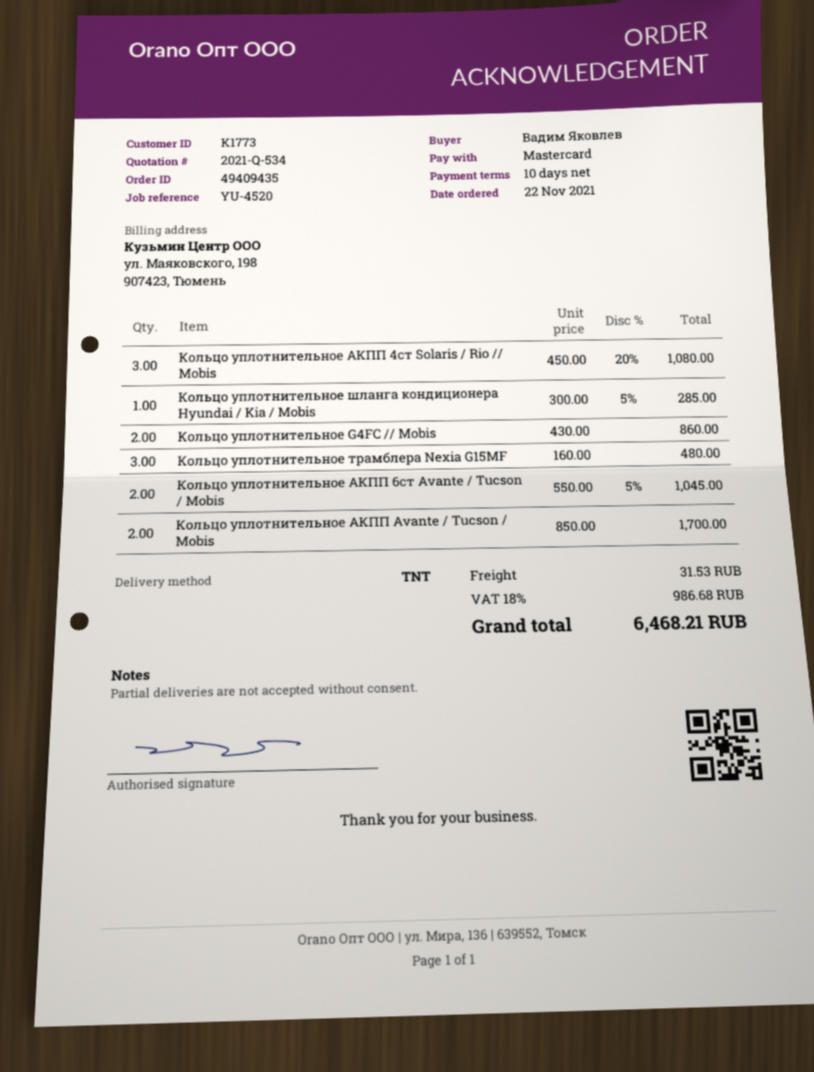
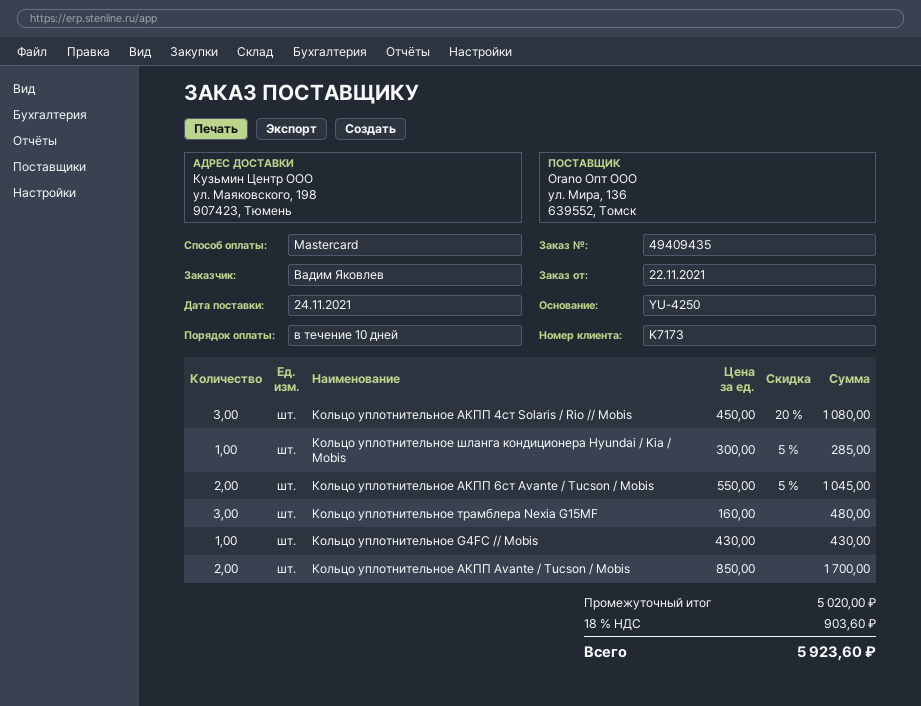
customer number: K1773 -> K7173
reference: YU-4520 -> YU-4250
Кольцо уплотнительное G4FC // Mobis: 2 x 430.00 = 860.00 -> 1 x 430.00 = 430.00
shipping: 31.53 -> none
tax: 18% = 986.68 -> 18% = 903.60
total: 6468.21 -> 5923.60

